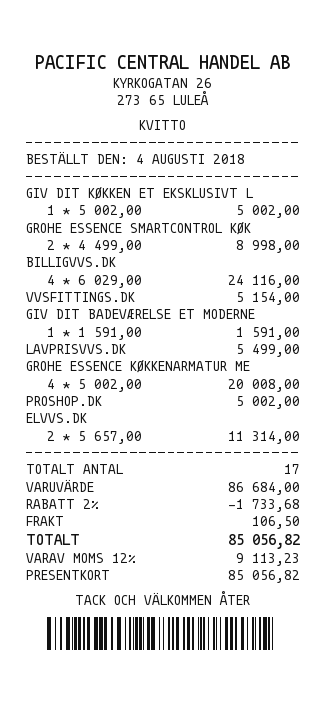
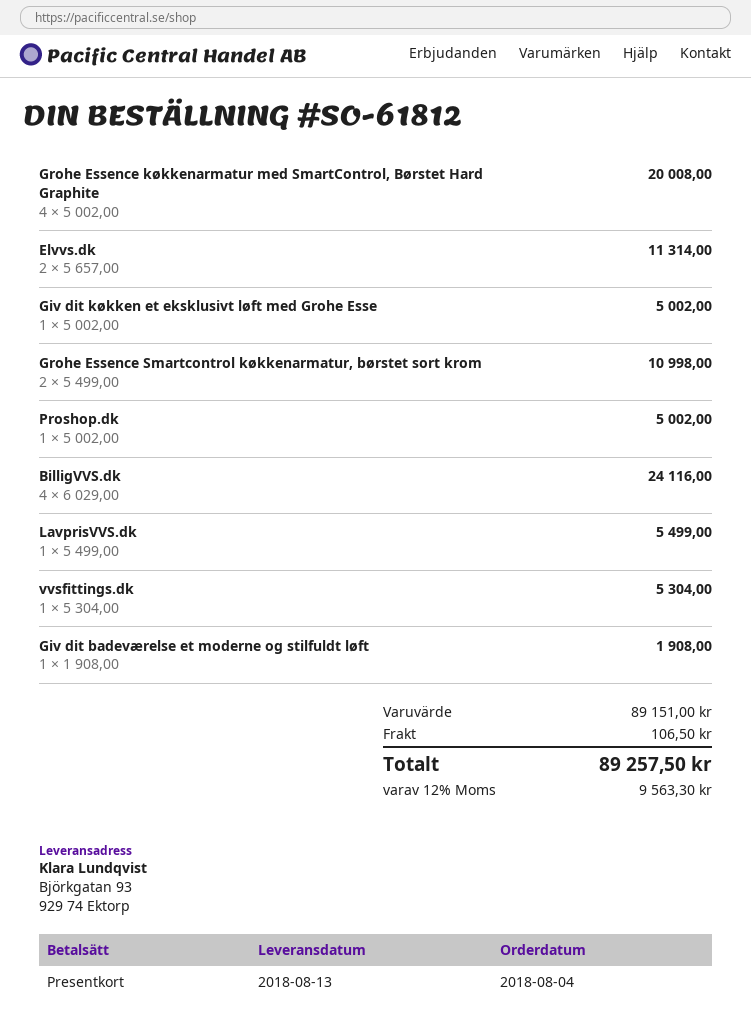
GROHE ESSENCE SMARTCONTROL KØK: 2 x 4499.00 = 8998.00 -> 2 x 5499.00 = 10998.00
VVSFITTINGS.DK: 1 x 5154.00 = 5154.00 -> 1 x 5304.00 = 5304.00
GIV DIT BADEVÆRELSE ET MODERNE: 1 x 1591.00 = 1591.00 -> 1 x 1908.00 = 1908.00
subtotal: 86684.00 -> 89151.00
discount: 2% = 1733.68 -> none
tax: 12% = 9113.23 -> 12% = 9563.30
total: 85056.82 -> 89257.50

